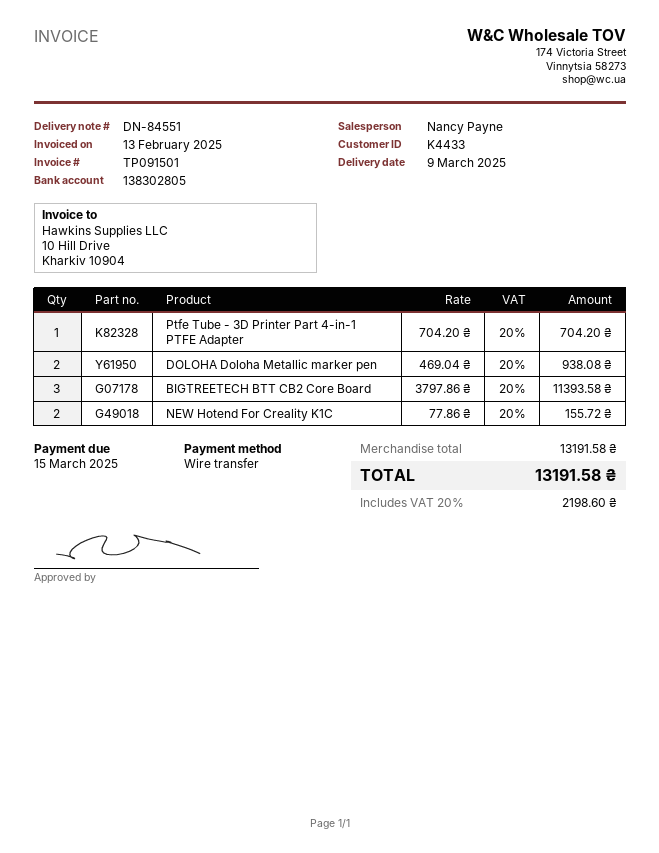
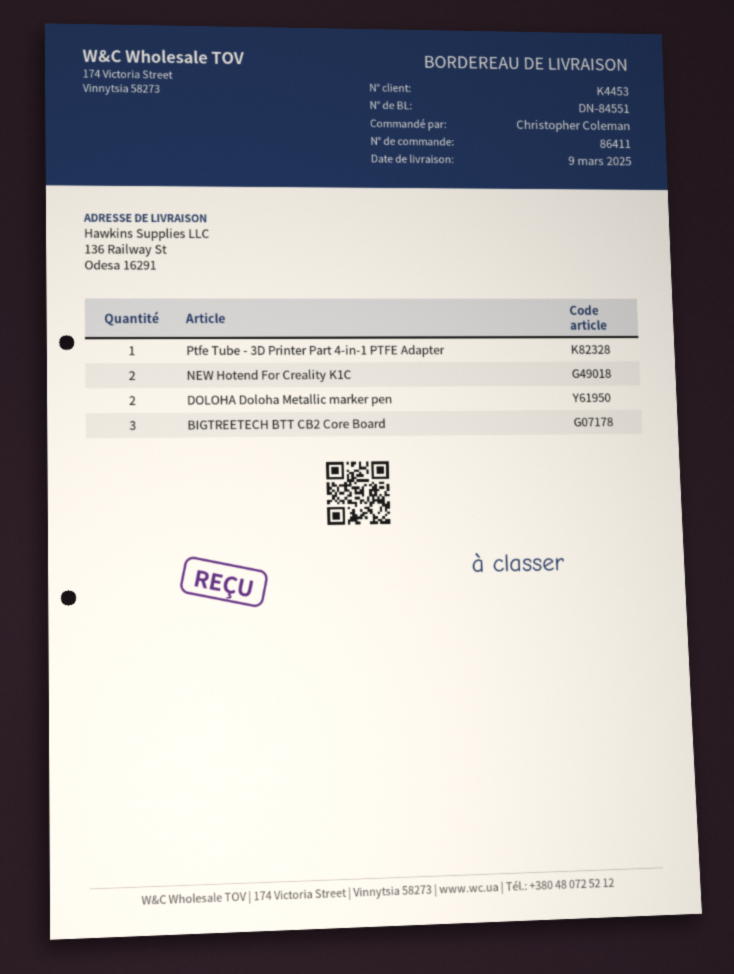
customer number: K4433 -> K4453

